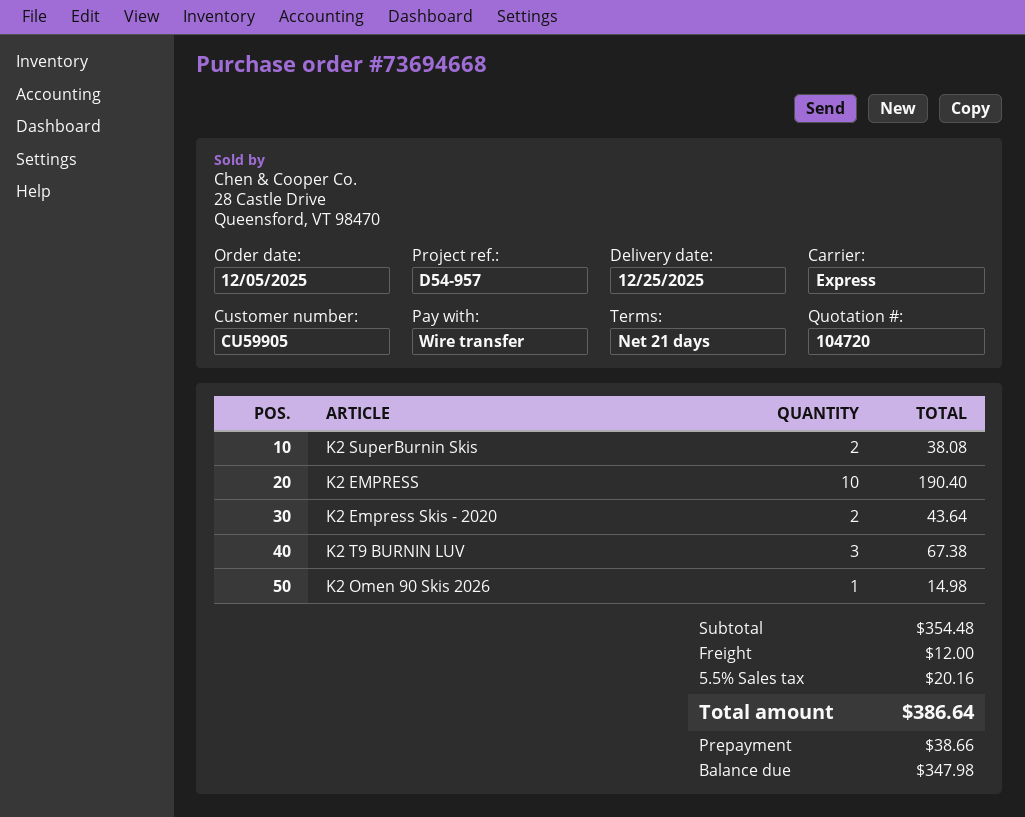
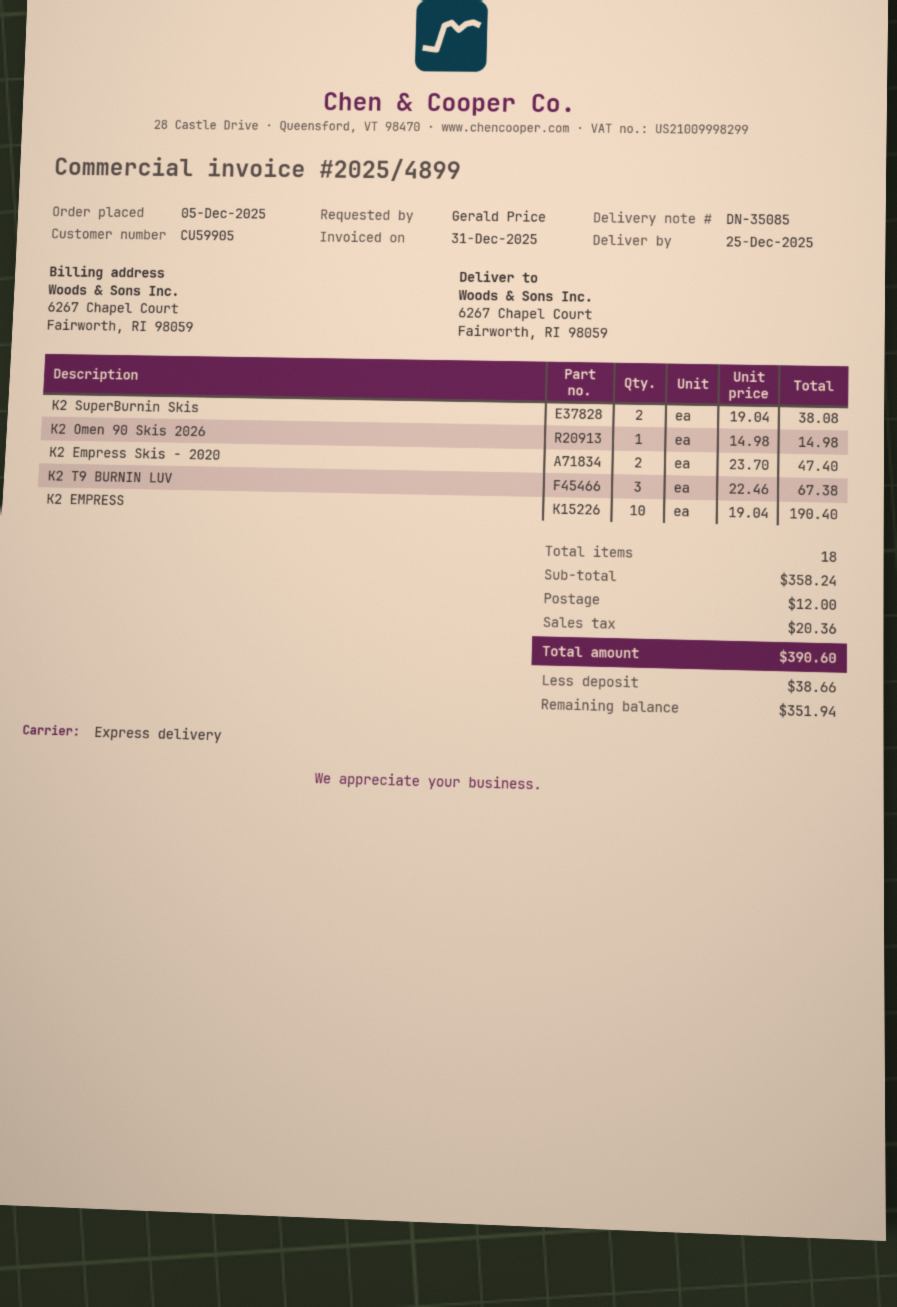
K2 Empress Skis - 2020: 2 for 43.64 -> 2 for 47.40
subtotal: 354.48 -> 358.24
tax: 20.16 -> 20.36
total: 386.64 -> 390.60
balance: 347.98 -> 351.94

